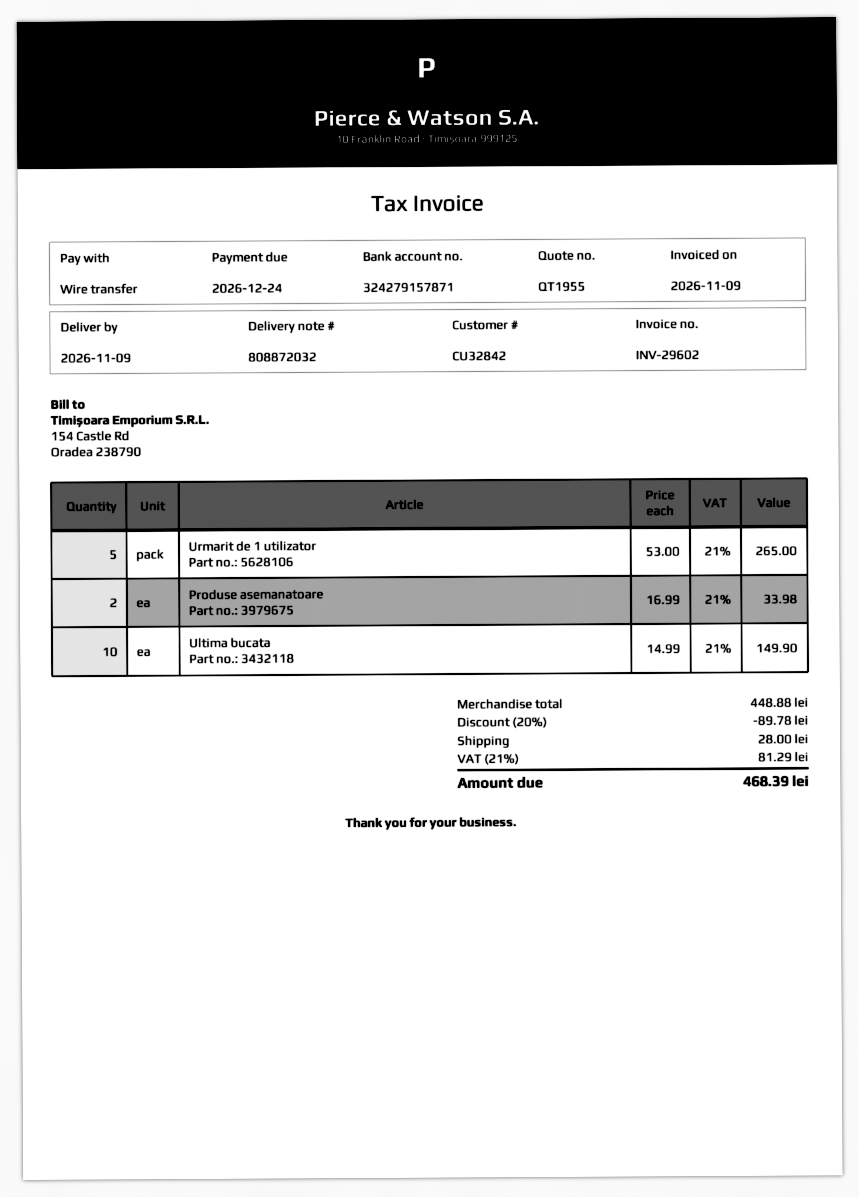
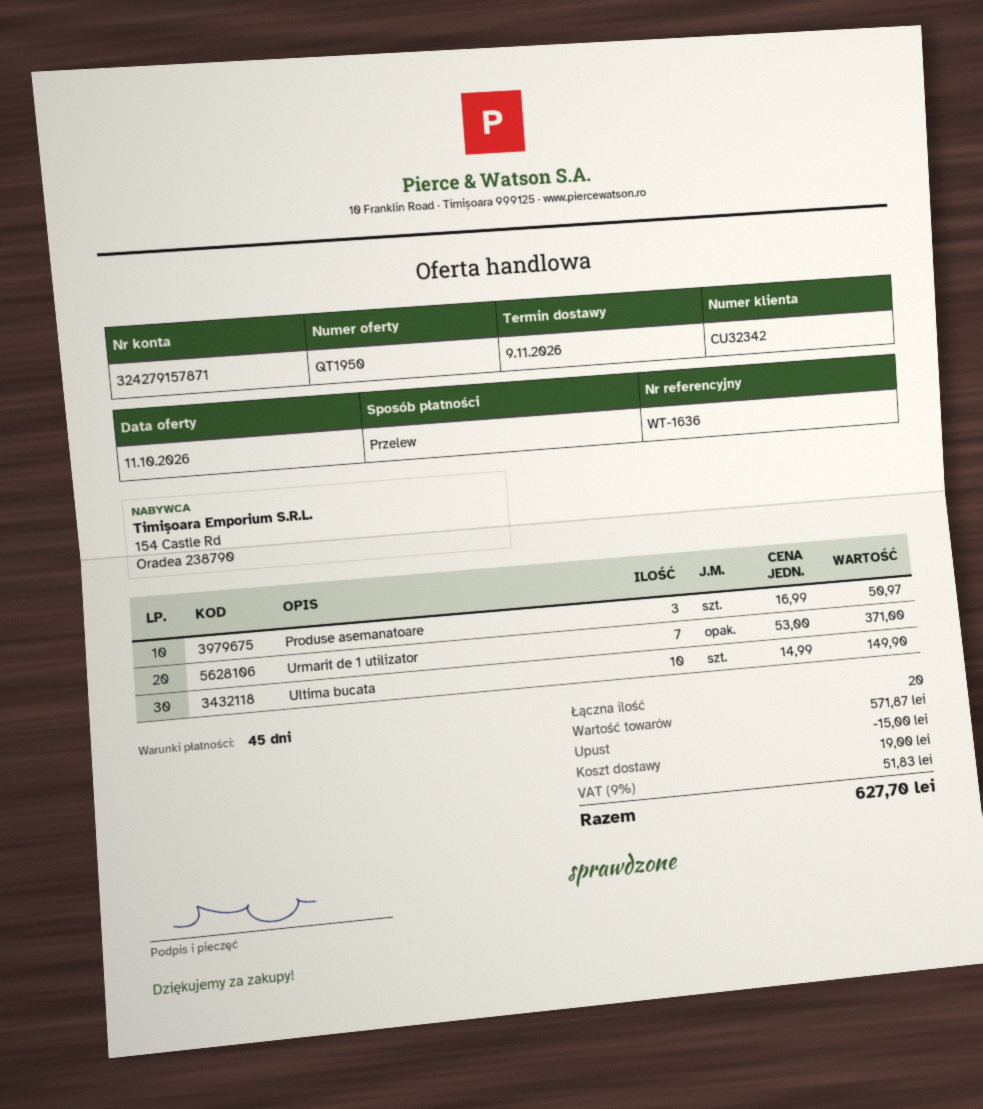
quote number: QT1955 -> QT1950
customer number: CU32842 -> CU32342
Urmarit de 1 utilizator: 5 x 53.00 = 265.00 -> 7 x 53.00 = 371.00
Produse asemanatoare: 2 x 16.99 = 33.98 -> 3 x 16.99 = 50.97
subtotal: 448.88 -> 571.87
discount: 89.78 -> 15.00
shipping: 28.00 -> 19.00
tax: 21% = 81.29 -> 9% = 51.83
total: 468.39 -> 627.70

